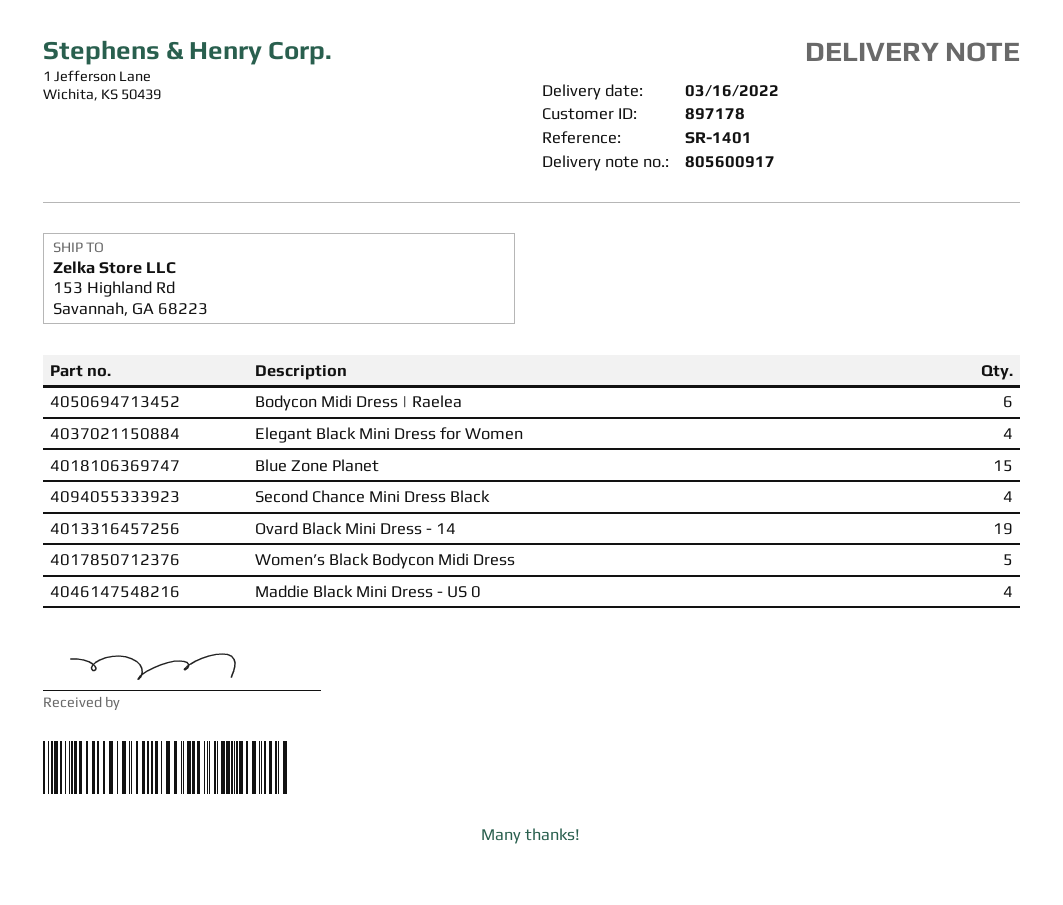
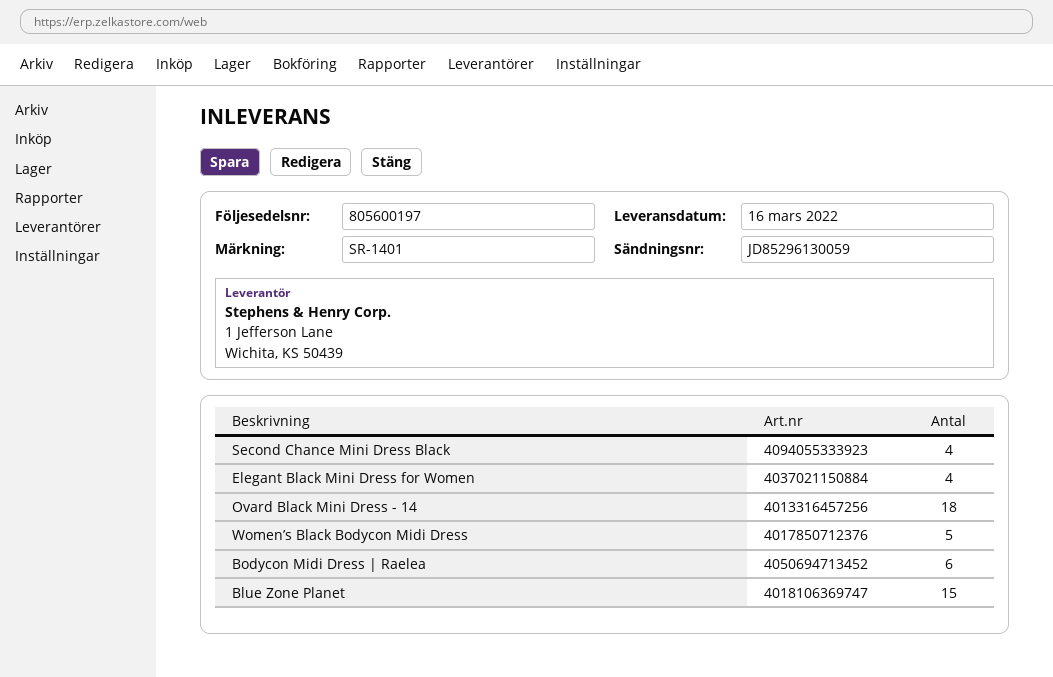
delivery note number: 805600917 -> 805600197
Ovard Black Mini Dress - 14: 19 -> 18
Maddie Black Mini Dress - US 0: 4 -> none

